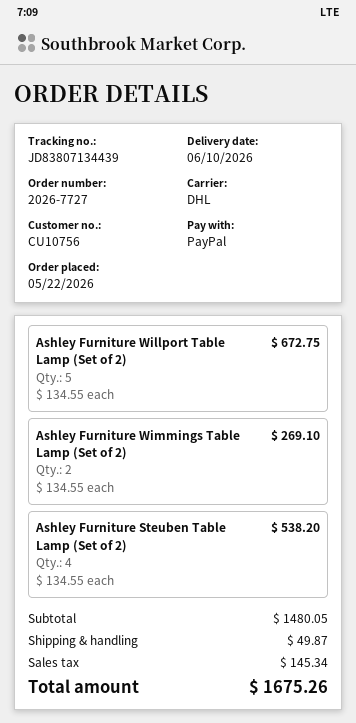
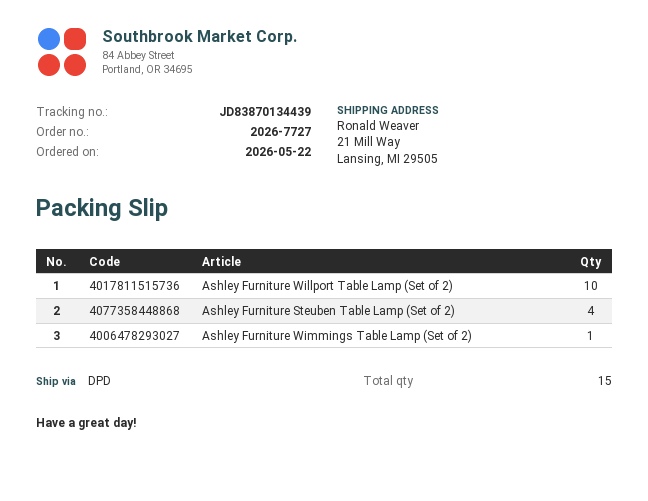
shipping method: DHL -> DPD
tracking number: JD83807134439 -> JD83870134439
Ashley Furniture Willport Table Lamp (Set of 2): 5 -> 10
Ashley Furniture Wimmings Table Lamp (Set of 2): 2 -> 1

